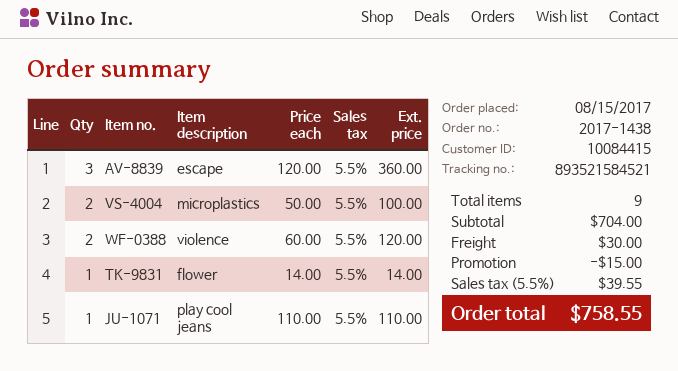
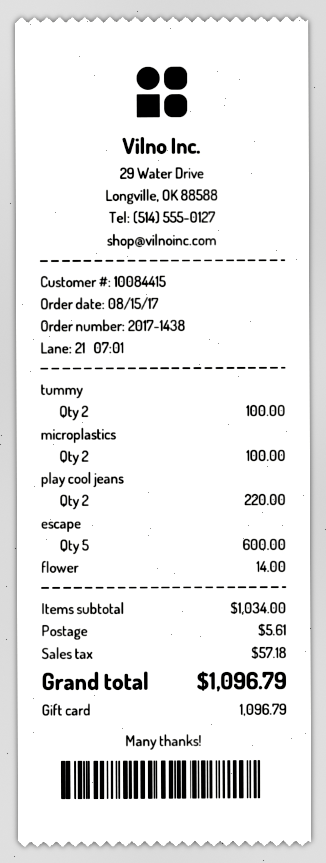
escape: 3 for 360.00 -> 5 for 600.00
violence: 2 for 120.00 -> none
play cool jeans: 1 for 110.00 -> 2 for 220.00
tummy: none -> 2 for 100.00
subtotal: 704.00 -> 1034.00
discount: 15.00 -> none
shipping: 30.00 -> 5.61
tax: 39.55 -> 57.18
total: 758.55 -> 1096.79

